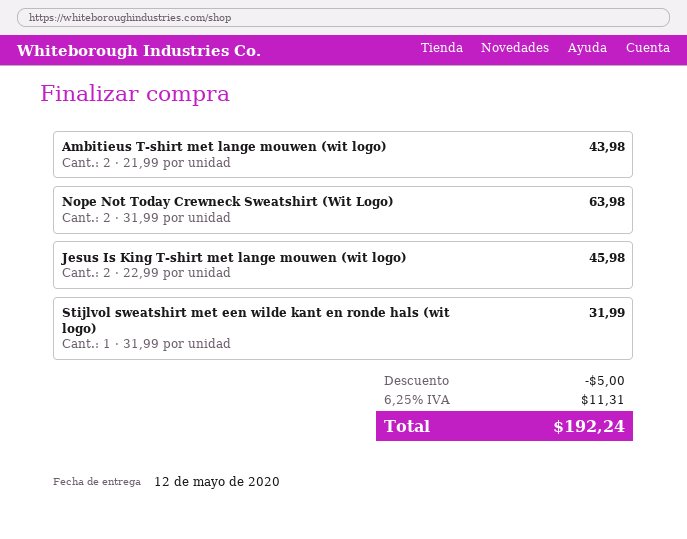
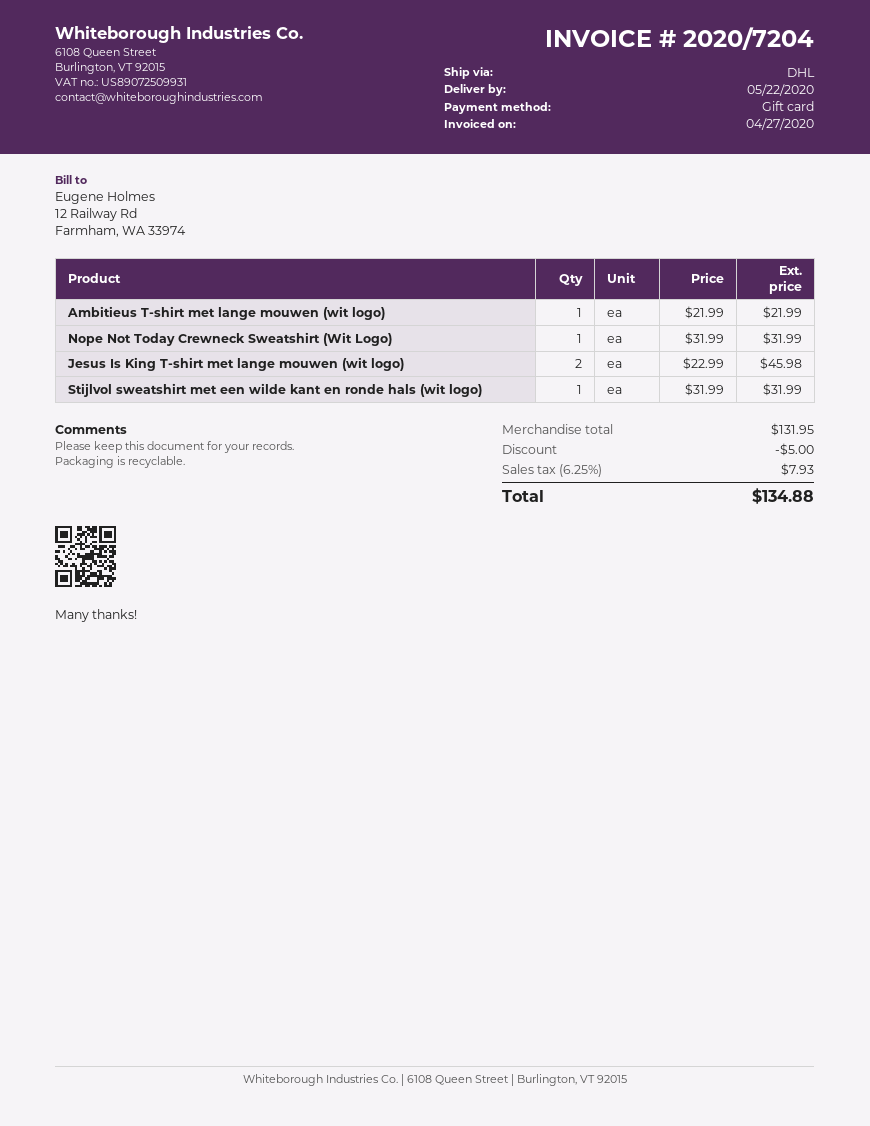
delivery date: 2020-05-12 -> 2020-05-22
Ambitieus T-shirt met lange mouwen (wit logo): 2 x 21.99 = 43.98 -> 1 x 21.99 = 21.99
Nope Not Today Crewneck Sweatshirt (Wit Logo): 2 x 31.99 = 63.98 -> 1 x 31.99 = 31.99
tax: 6.25% = 11.31 -> 6.25% = 7.93
total: 192.24 -> 134.88

